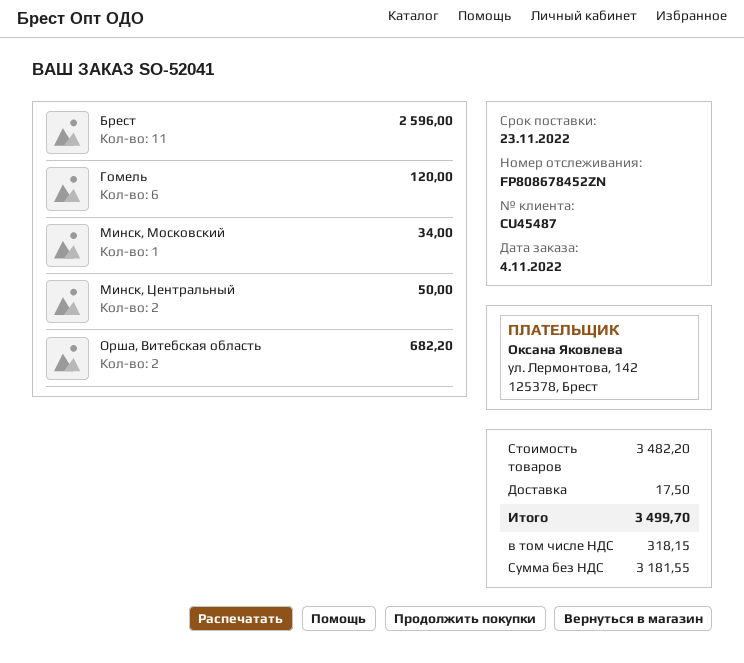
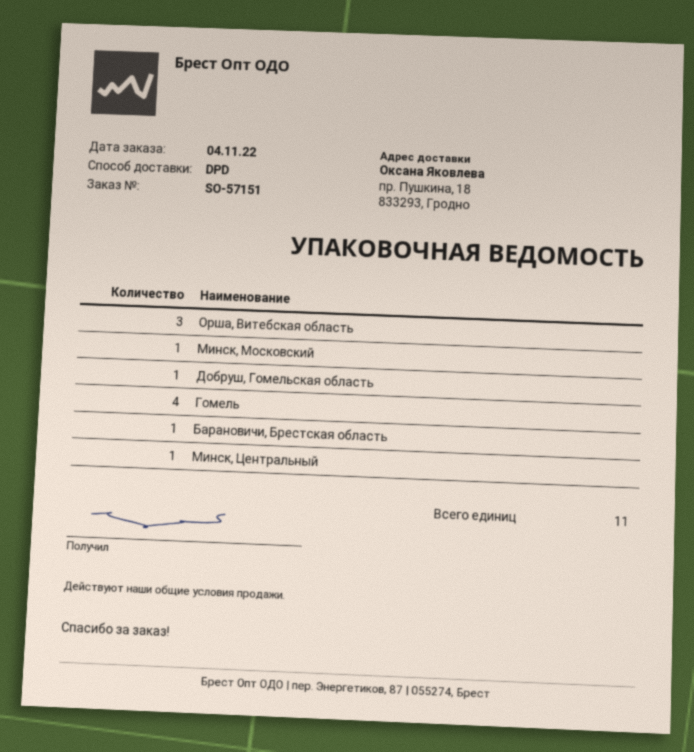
order number: SO-52041 -> SO-57151
Брест: 11 -> none
Гомель: 6 -> 4
Минск, Центральный: 2 -> 1
Орша, Витебская область: 2 -> 3
Добруш, Гомельская область: none -> 1
Барановичи, Брестская область: none -> 1

